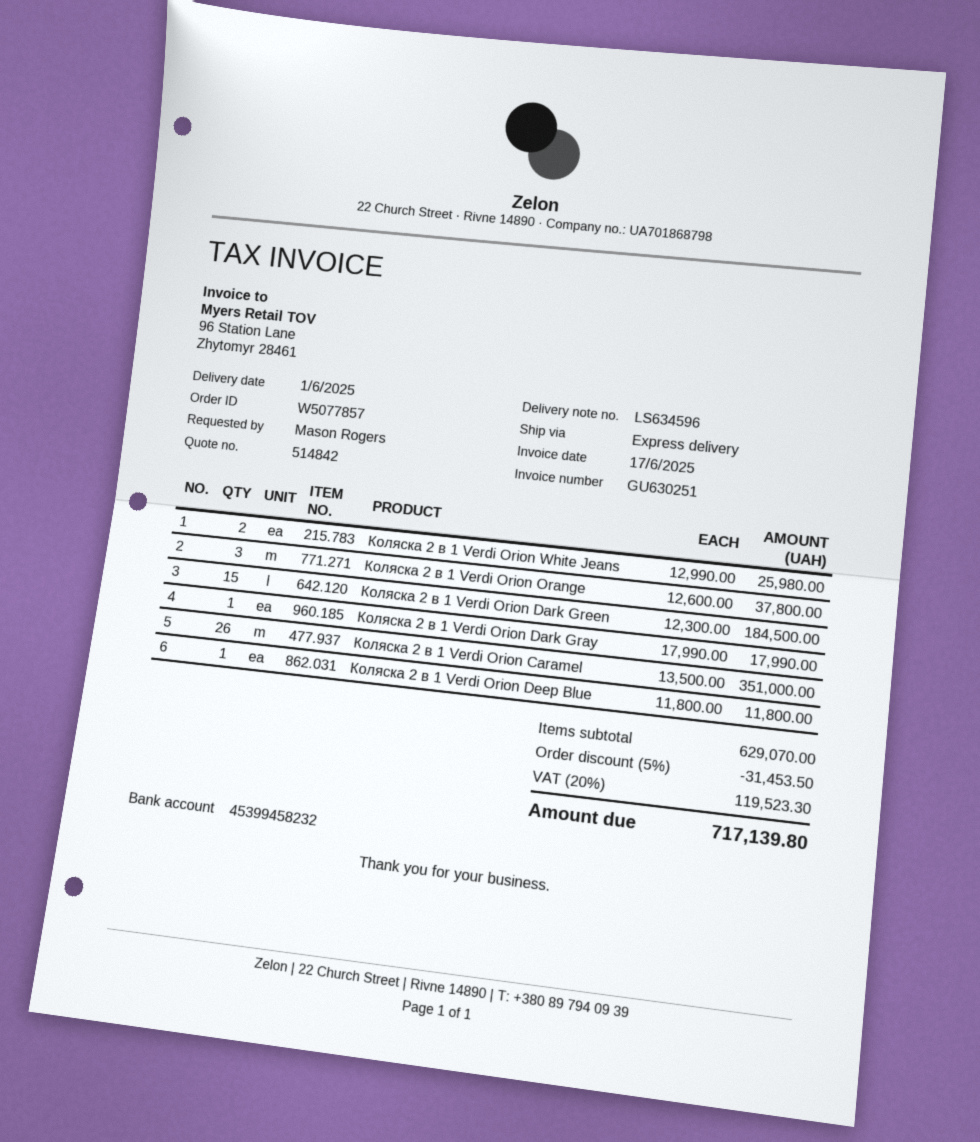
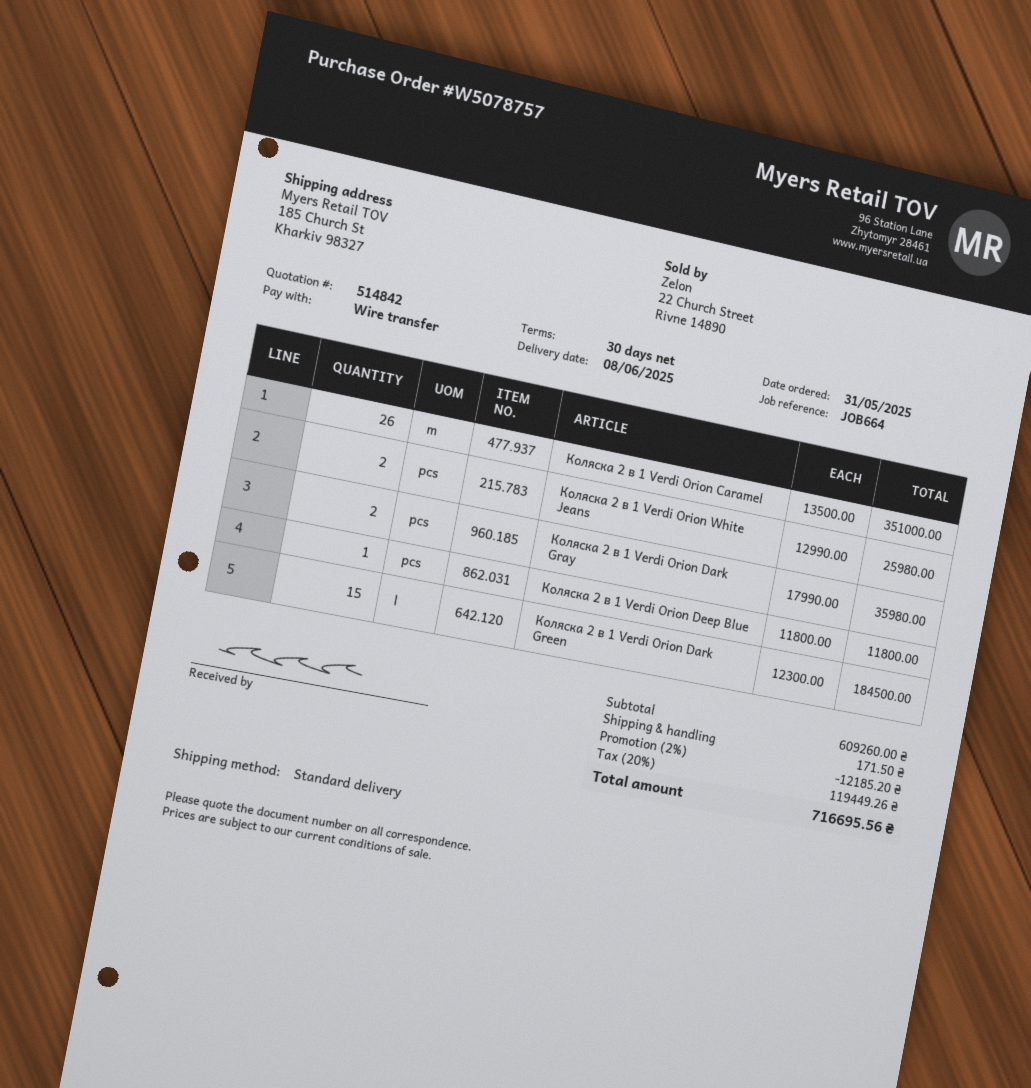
order number: W5077857 -> W5078757
delivery date: 2025-06-01 -> 2025-06-08
shipping method: express -> standard
Коляска 2 в 1 Verdi Orion Orange: 3 x 12600.00 = 37800.00 -> none
Коляска 2 в 1 Verdi Orion Dark Gray: 1 x 17990.00 = 17990.00 -> 2 x 17990.00 = 35980.00
subtotal: 629070.00 -> 609260.00
discount: 5% = 31453.50 -> 2% = 12185.20
shipping: none -> 171.50
tax: 20% = 119523.30 -> 20% = 119449.26
total: 717139.80 -> 716695.56

